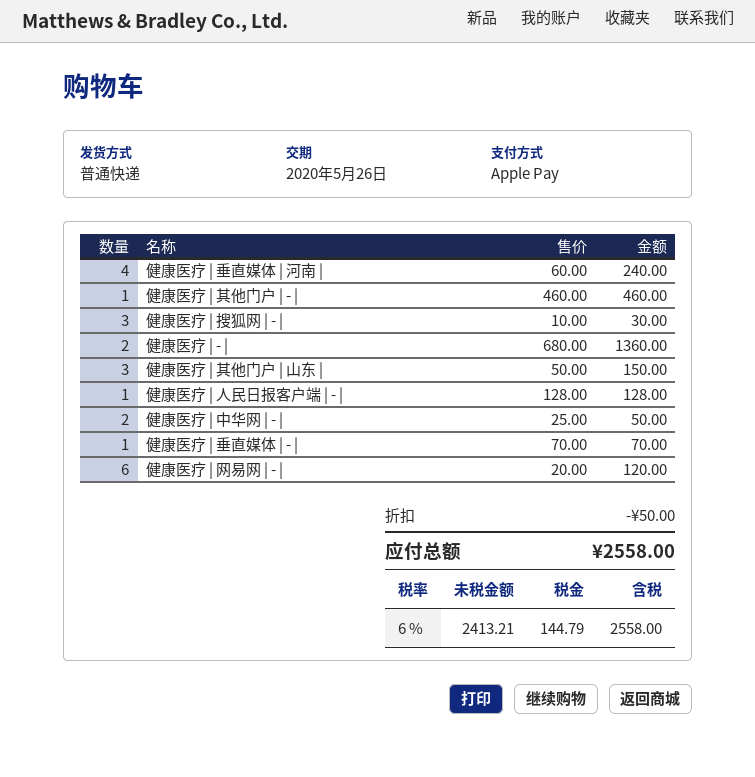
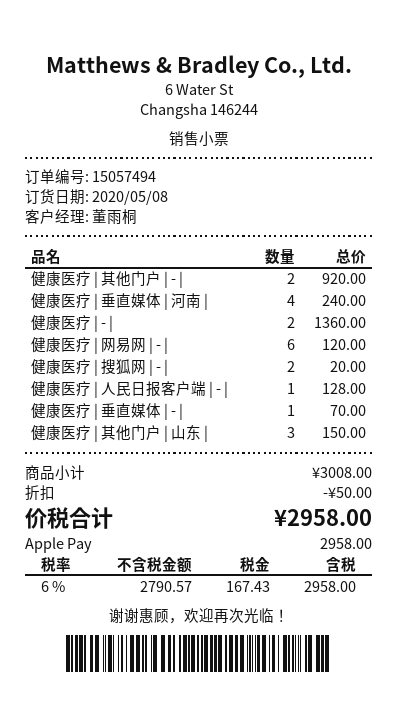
健康医疗 | 其他门户 | - |: 1 for 460.00 -> 2 for 920.00
健康医疗 | 搜狐网 | - |: 3 for 30.00 -> 2 for 20.00
健康医疗 | 中华网 | - |: 2 for 50.00 -> none
net: 2413.21 -> 2790.57
tax: 6% = 144.79 -> 6% = 167.43
total: 2558.00 -> 2958.00

